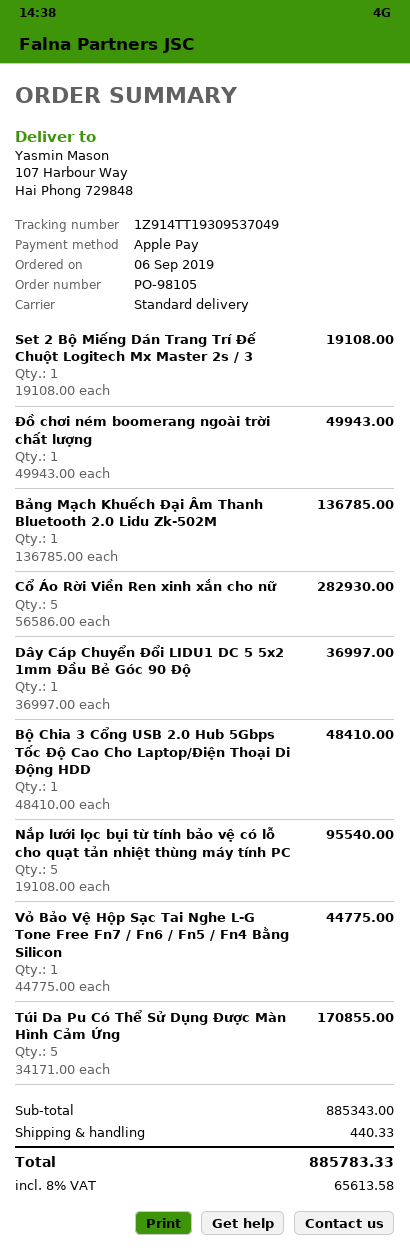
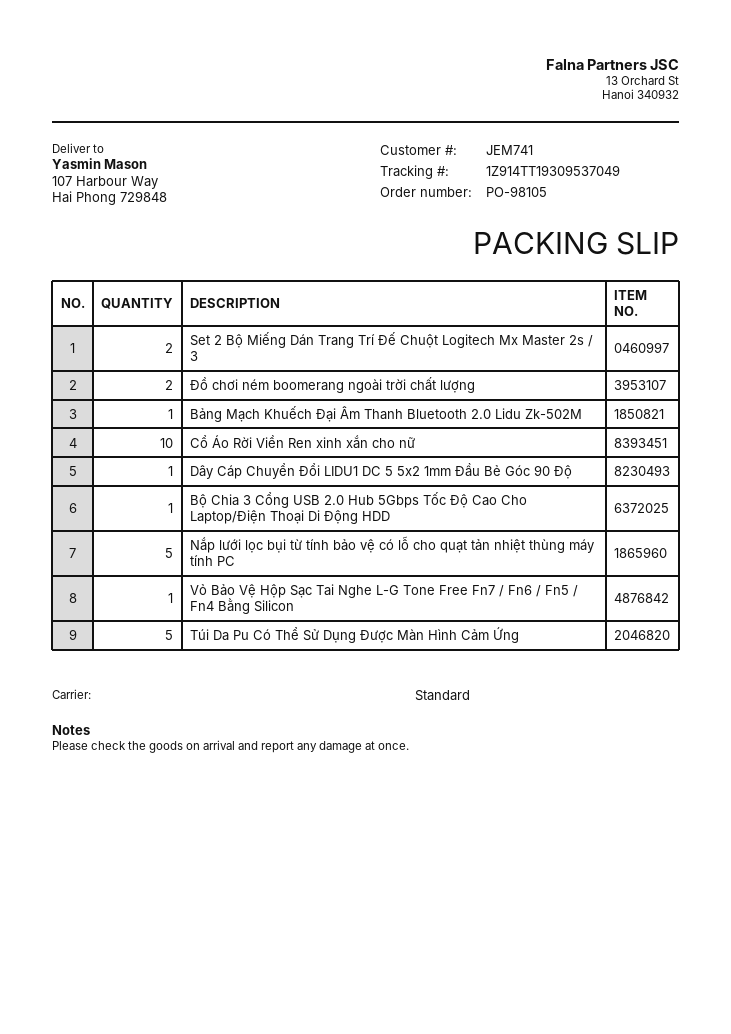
Set 2 Bộ Miếng Dán Trang Trí Đế Chuột Logitech Mx Master 2s / 3: 1 -> 2
Đồ chơi ném boomerang ngoài trời chất lượng: 1 -> 2
Cổ Áo Rời Viền Ren xinh xắn cho nữ: 5 -> 10

